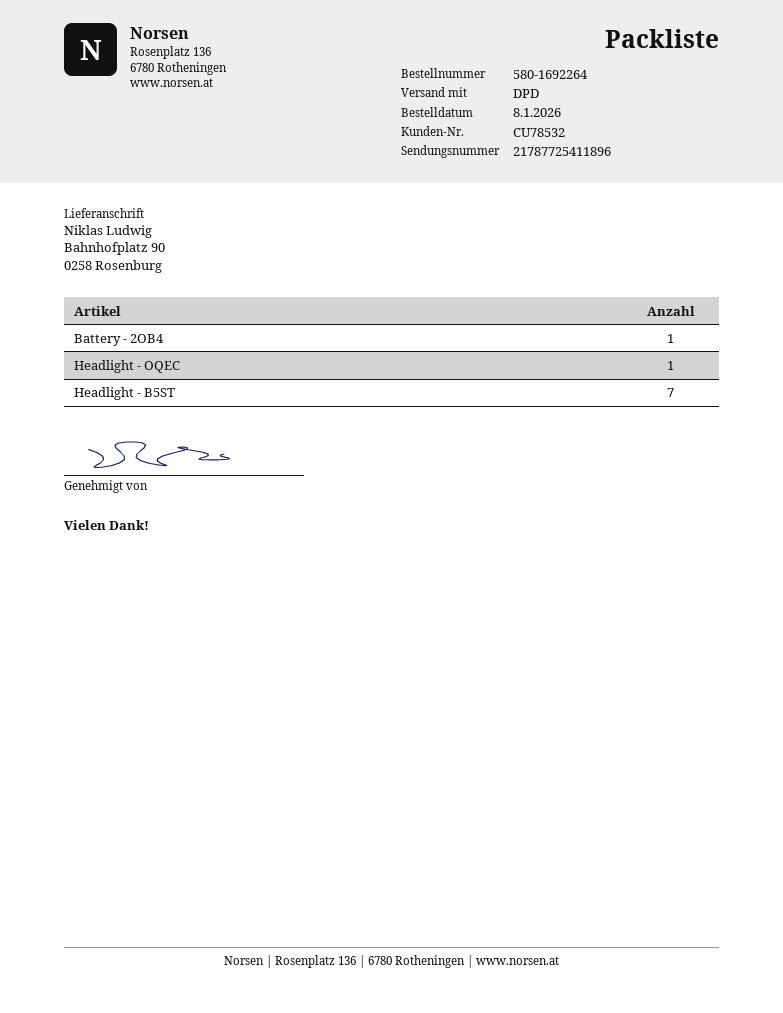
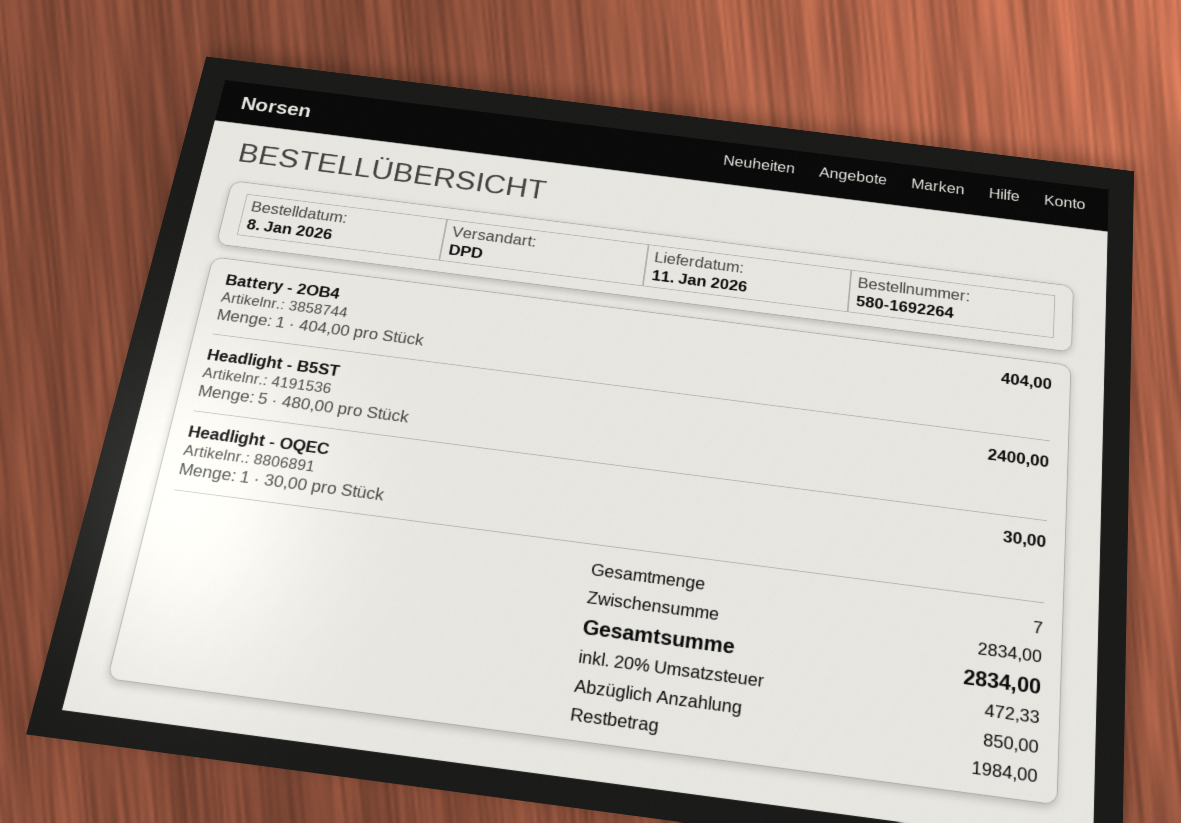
Headlight - B5ST: 7 -> 5

